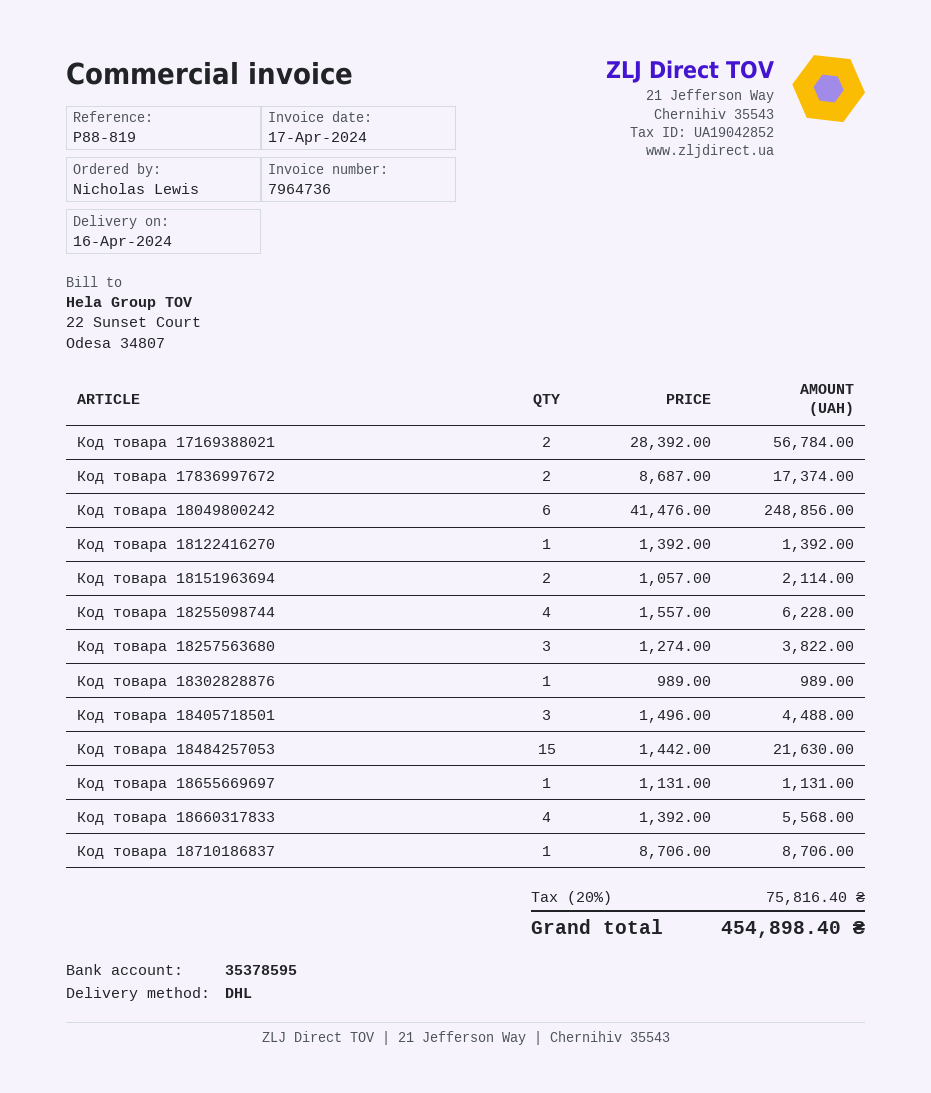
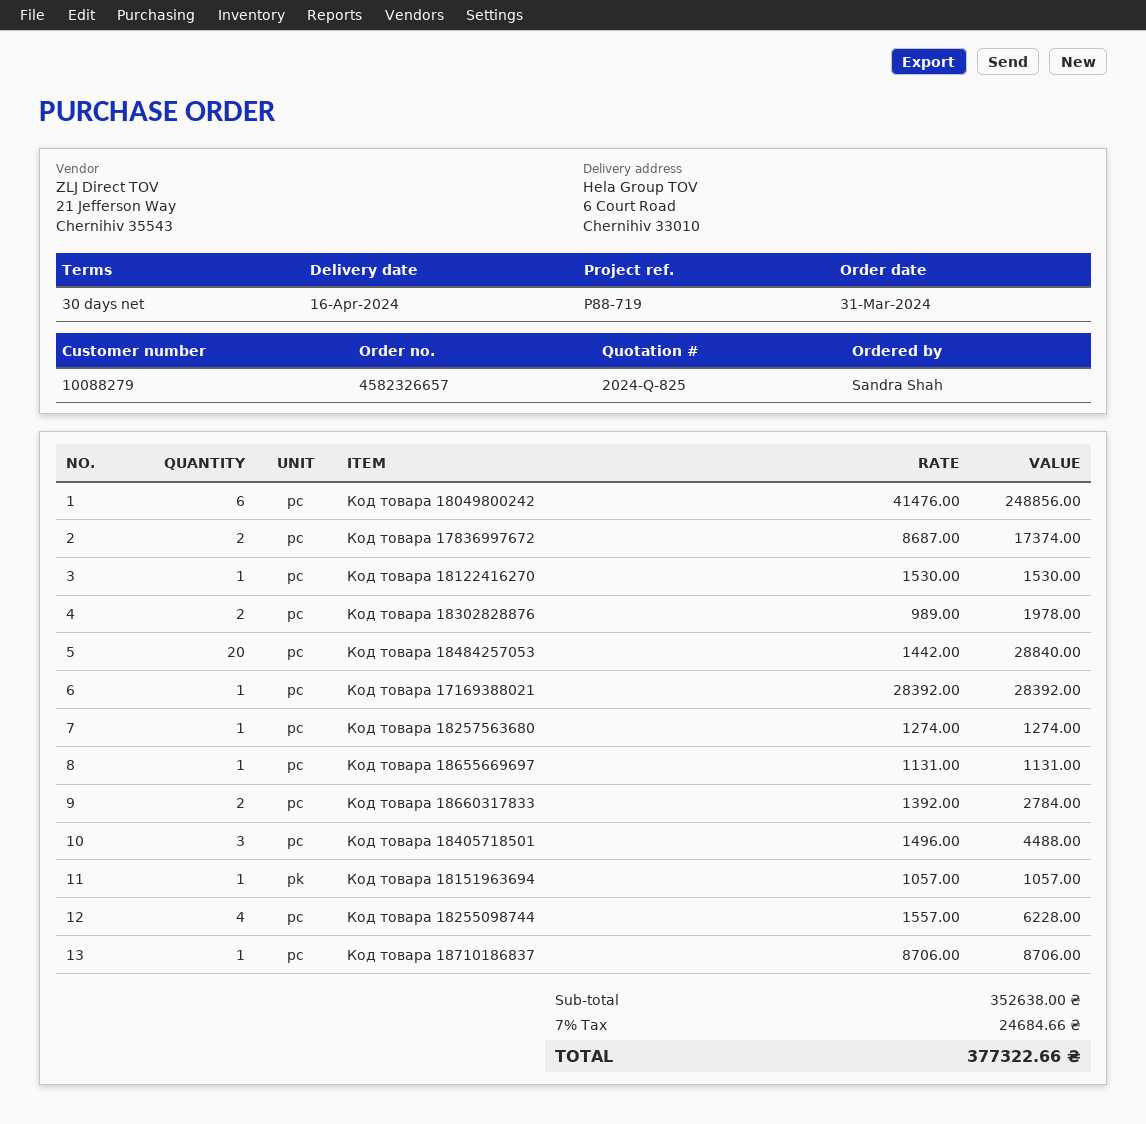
reference: P88-819 -> P88-719
ordered by: Nicholas Lewis -> Sandra Shah
Код товара 17169388021: 2 x 28392.00 = 56784.00 -> 1 x 28392.00 = 28392.00
Код товара 18122416270: 1 x 1392.00 = 1392.00 -> 1 x 1530.00 = 1530.00
Код товара 18151963694: 2 x 1057.00 = 2114.00 -> 1 x 1057.00 = 1057.00
Код товара 18257563680: 3 x 1274.00 = 3822.00 -> 1 x 1274.00 = 1274.00
Код товара 18302828876: 1 x 989.00 = 989.00 -> 2 x 989.00 = 1978.00
Код товара 18484257053: 15 x 1442.00 = 21630.00 -> 20 x 1442.00 = 28840.00
Код товара 18660317833: 4 x 1392.00 = 5568.00 -> 2 x 1392.00 = 2784.00
tax: 20% = 75816.40 -> 7% = 24684.66
total: 454898.40 -> 377322.66

